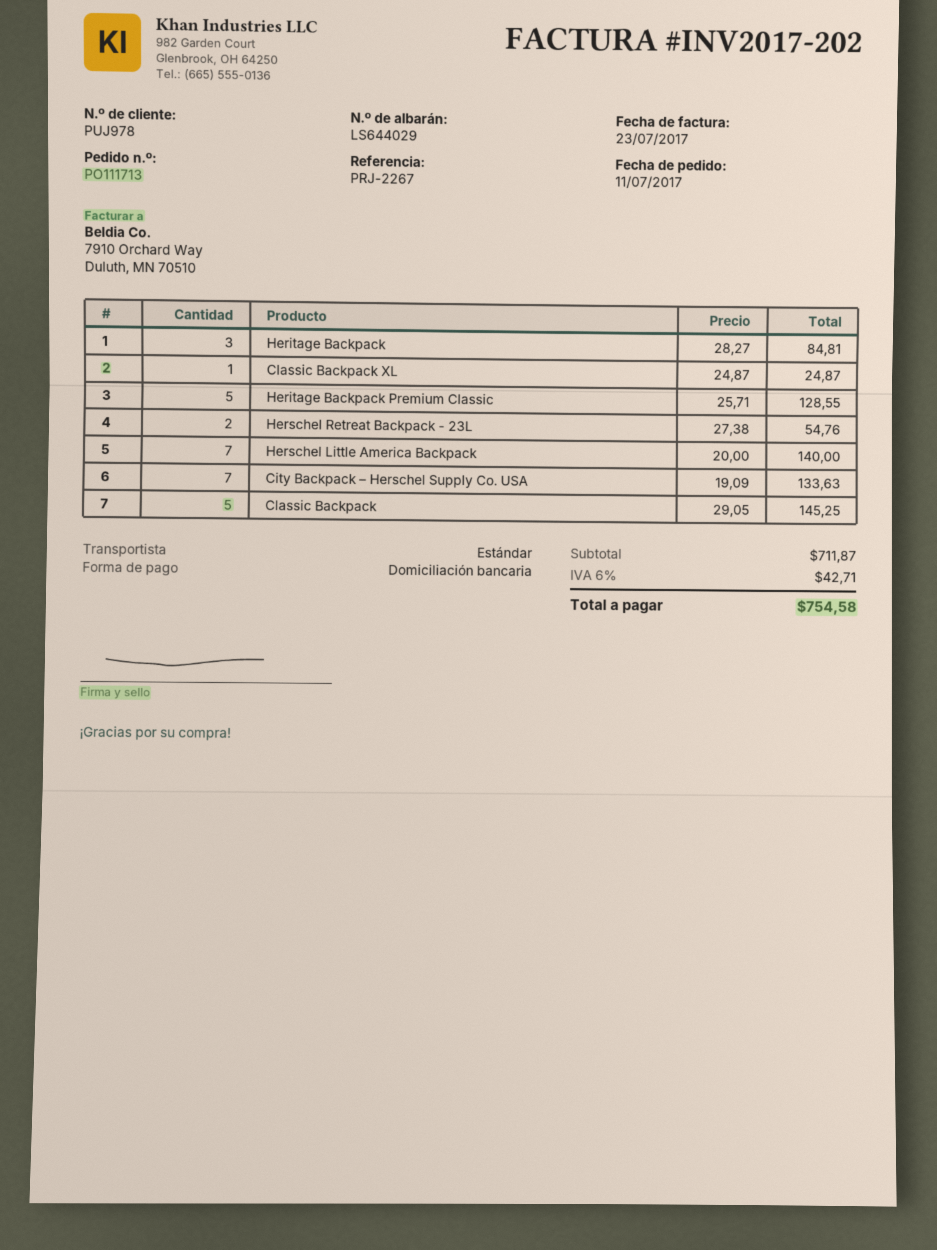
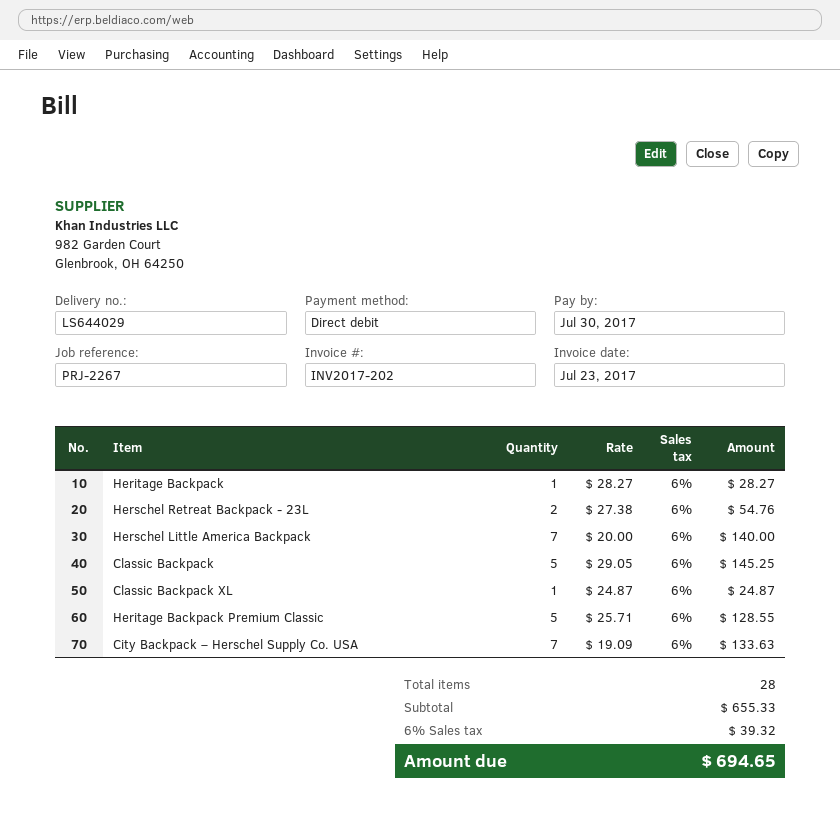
Heritage Backpack: 3 x 28.27 = 84.81 -> 1 x 28.27 = 28.27
subtotal: 711.87 -> 655.33
tax: 6% = 42.71 -> 6% = 39.32
total: 754.58 -> 694.65

